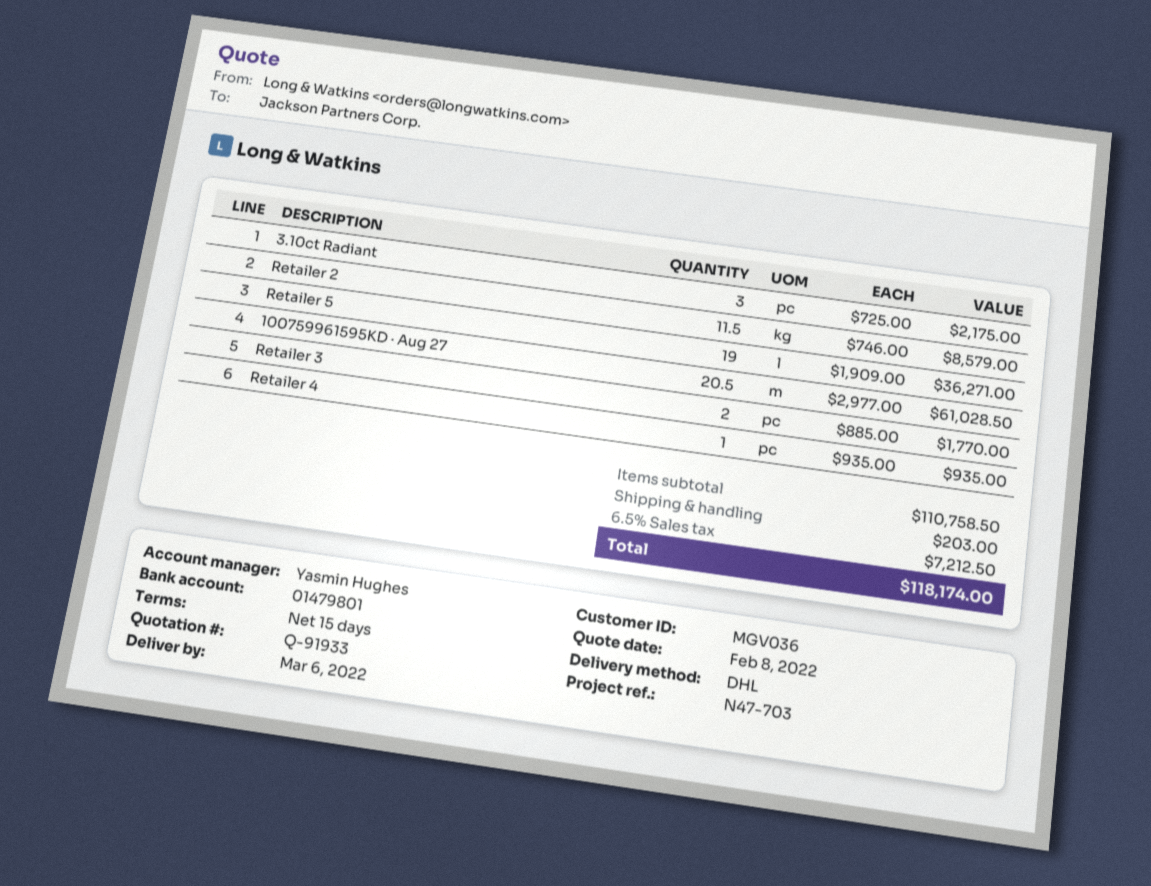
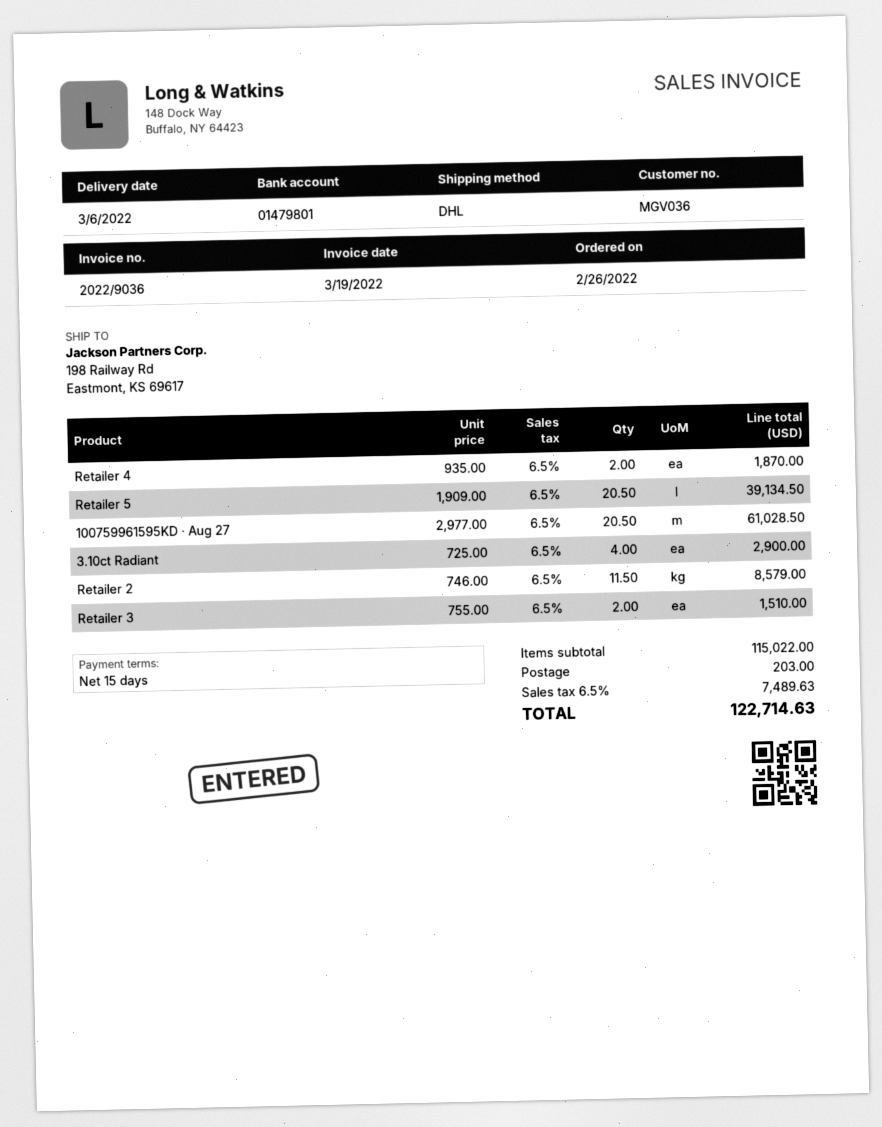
3.10ct Radiant: 3 x 725.00 = 2175.00 -> 4 x 725.00 = 2900.00
Retailer 5: 19 x 1909.00 = 36271.00 -> 20.5 x 1909.00 = 39134.50
Retailer 3: 2 x 885.00 = 1770.00 -> 2 x 755.00 = 1510.00
Retailer 4: 1 x 935.00 = 935.00 -> 2 x 935.00 = 1870.00
subtotal: 110758.50 -> 115022.00
tax: 6.5% = 7212.50 -> 6.5% = 7489.63
total: 118174.00 -> 122714.63

